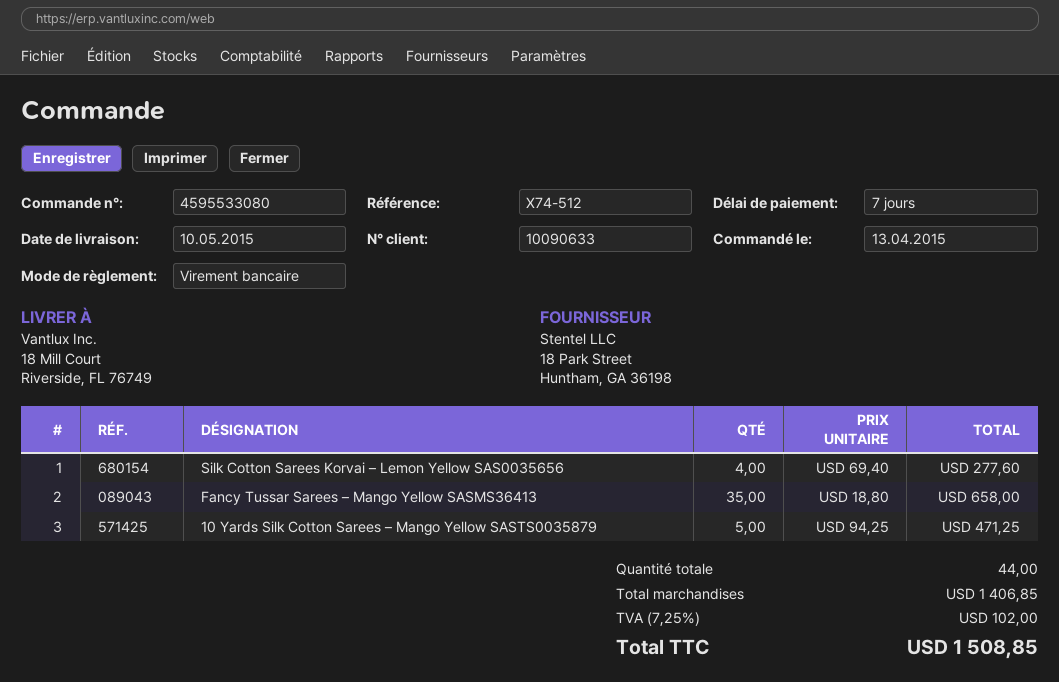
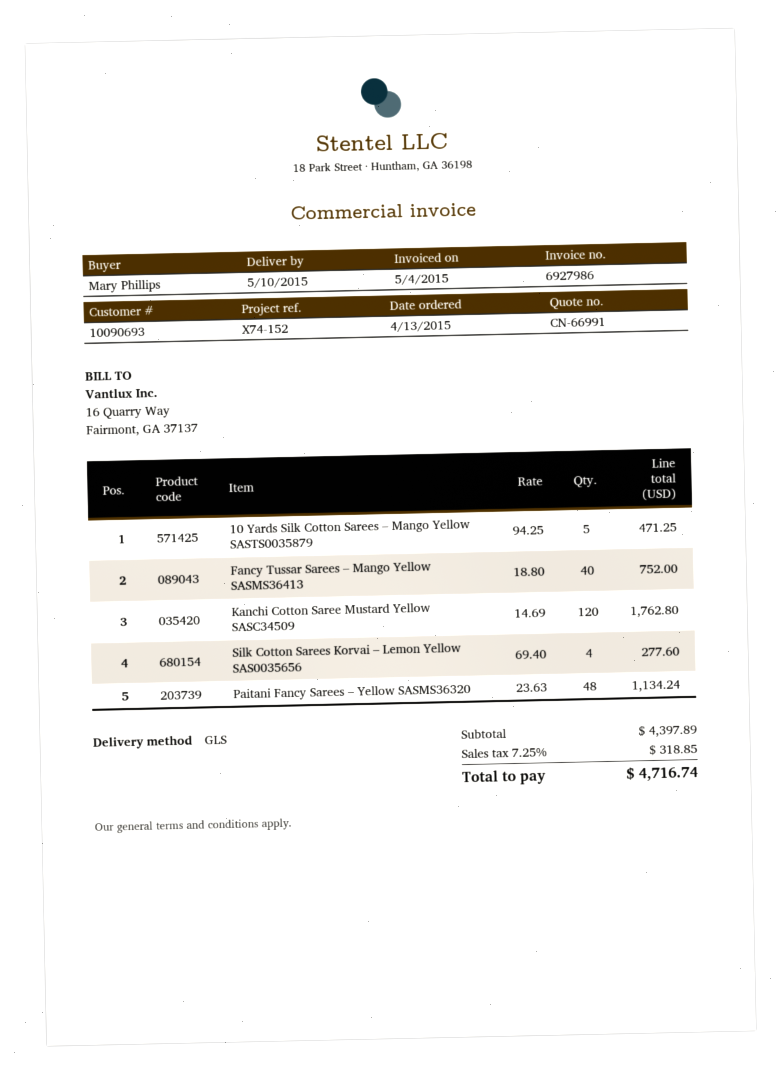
customer number: 10090633 -> 10090693
reference: X74-512 -> X74-152
Fancy Tussar Sarees – Mango Yellow SASMS36413: 35 x 18.80 = 658.00 -> 40 x 18.80 = 752.00
Kanchi Cotton Saree Mustard Yellow SASC34509: none -> 120 x 14.69 = 1762.80
Paitani Fancy Sarees – Yellow SASMS36320: none -> 48 x 23.63 = 1134.24
subtotal: 1406.85 -> 4397.89
tax: 7.25% = 102.00 -> 7.25% = 318.85
total: 1508.85 -> 4716.74

